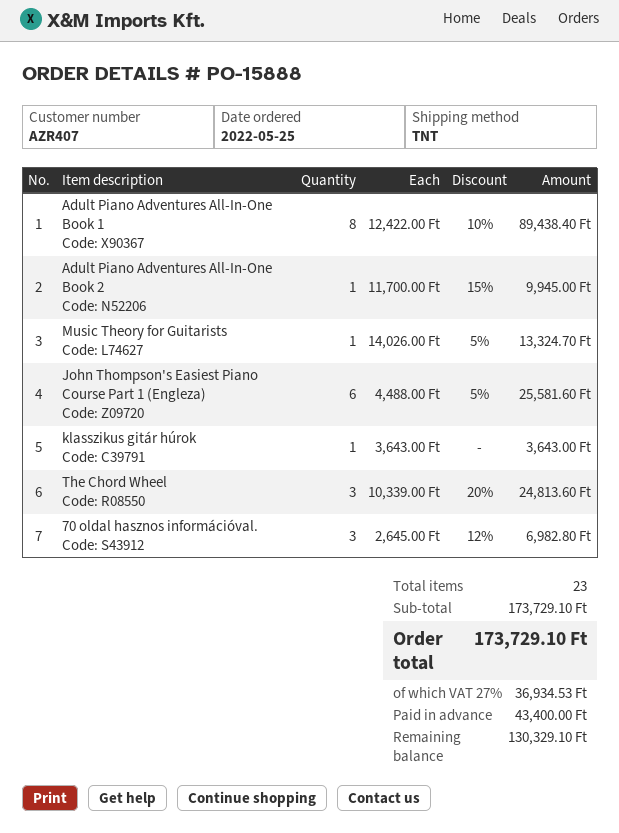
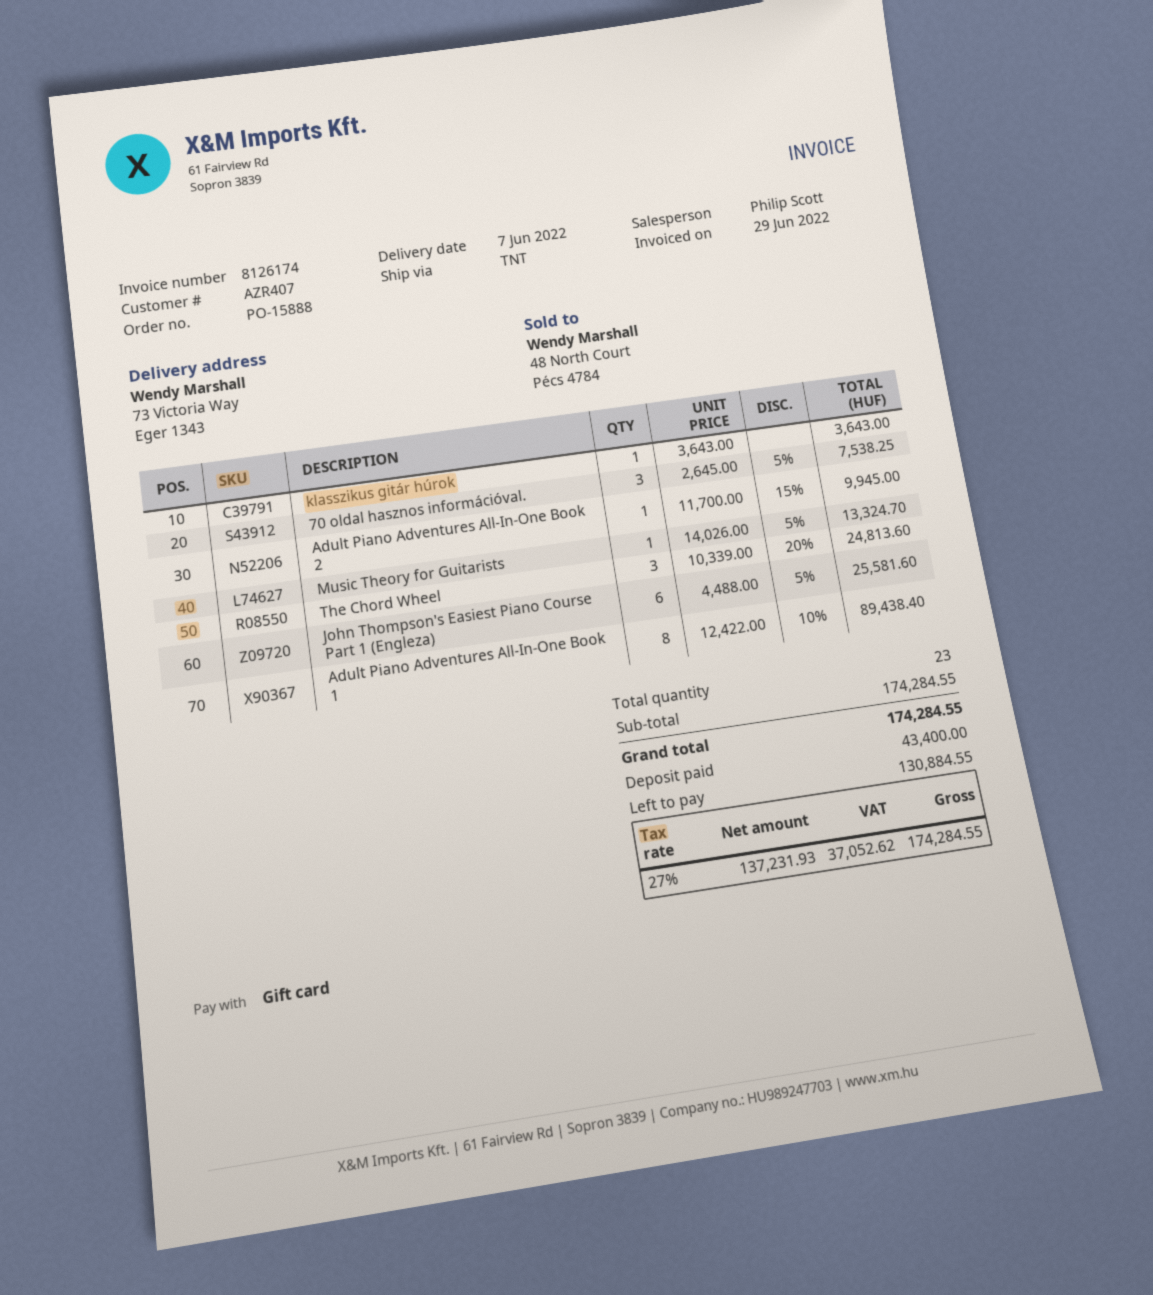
70 oldal hasznos információval.: 3 x 2645.00 - 12% = 6982.80 -> 3 x 2645.00 - 5% = 7538.25
subtotal: 173729.10 -> 174284.55
tax: 27% = 36934.53 -> 27% = 37052.62
total: 173729.10 -> 174284.55
balance: 130329.10 -> 130884.55

